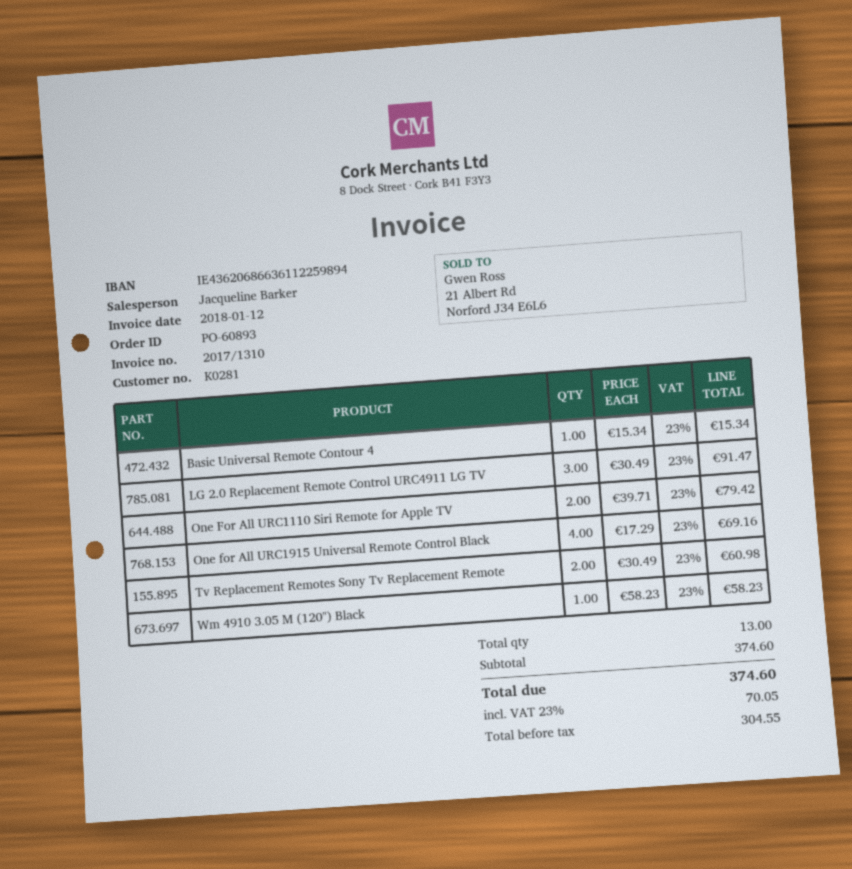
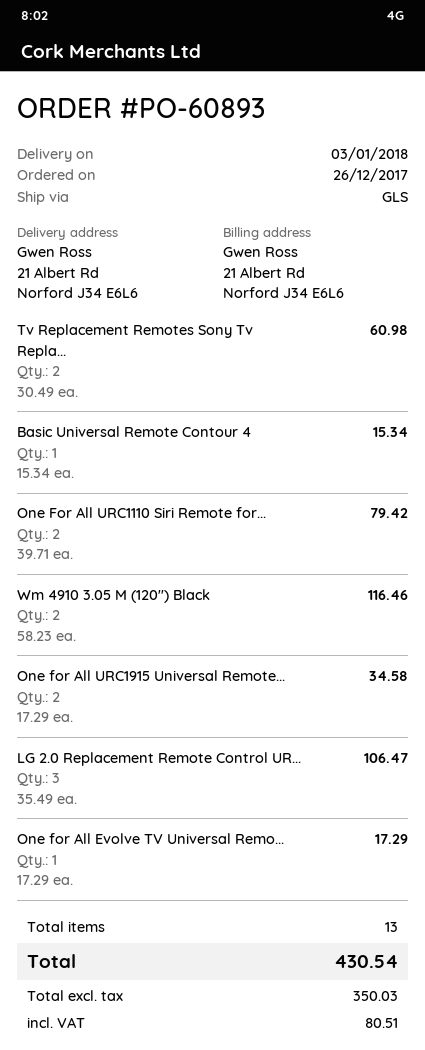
LG 2.0 Replacement Remote Control URC4911 LG TV: 3 x 30.49 = 91.47 -> 3 x 35.49 = 106.47
One for All URC1915 Universal Remote Control Black: 4 x 17.29 = 69.16 -> 2 x 17.29 = 34.58
Wm 4910 3.05 M (120") Black: 1 x 58.23 = 58.23 -> 2 x 58.23 = 116.46
One for All Evolve TV Universal Remo...: none -> 1 x 17.29 = 17.29
net: 304.55 -> 350.03
tax: 70.05 -> 80.51
total: 374.60 -> 430.54

